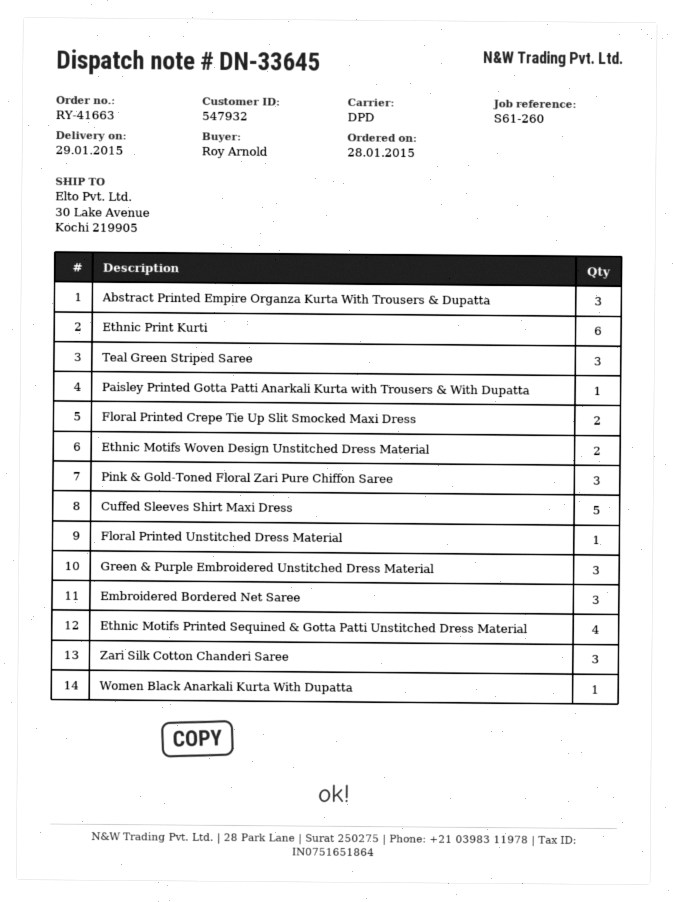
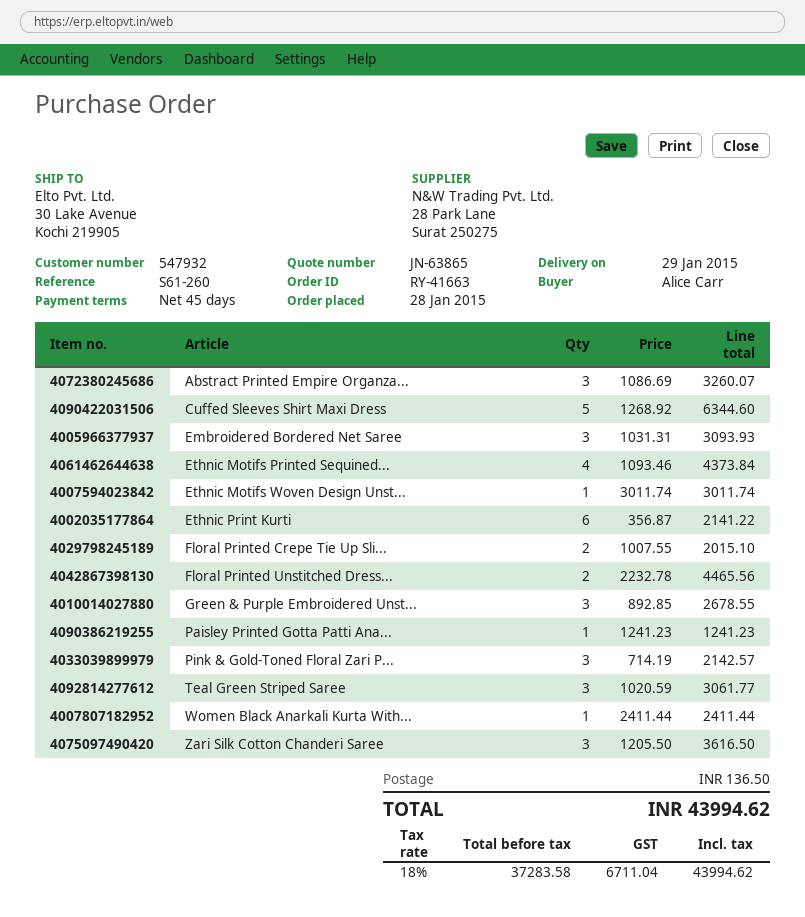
ordered by: Roy Arnold -> Alice Carr
Ethnic Motifs Woven Design Unstitched Dress Material: 2 -> 1
Floral Printed Unstitched Dress Material: 1 -> 2

